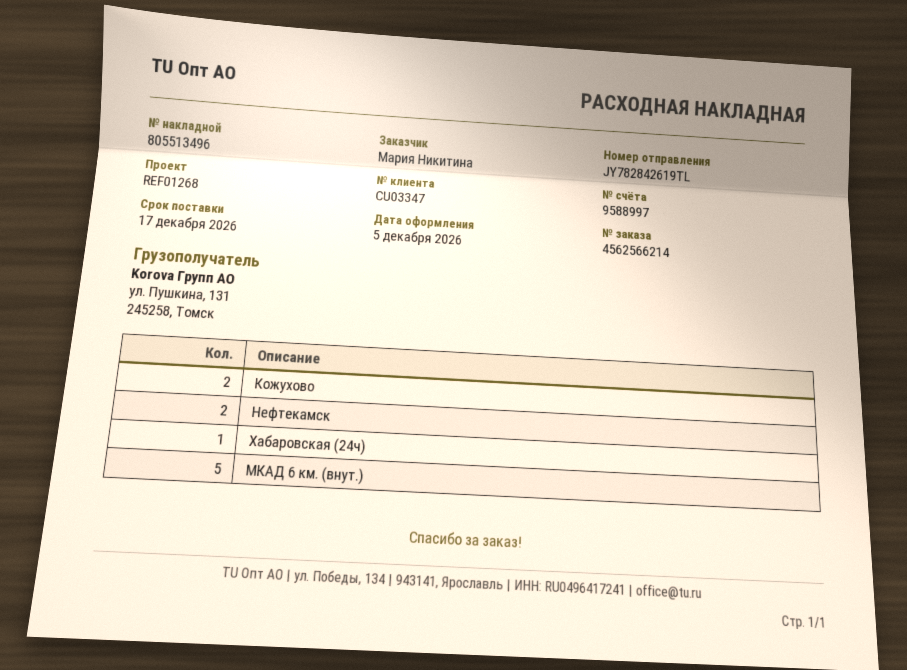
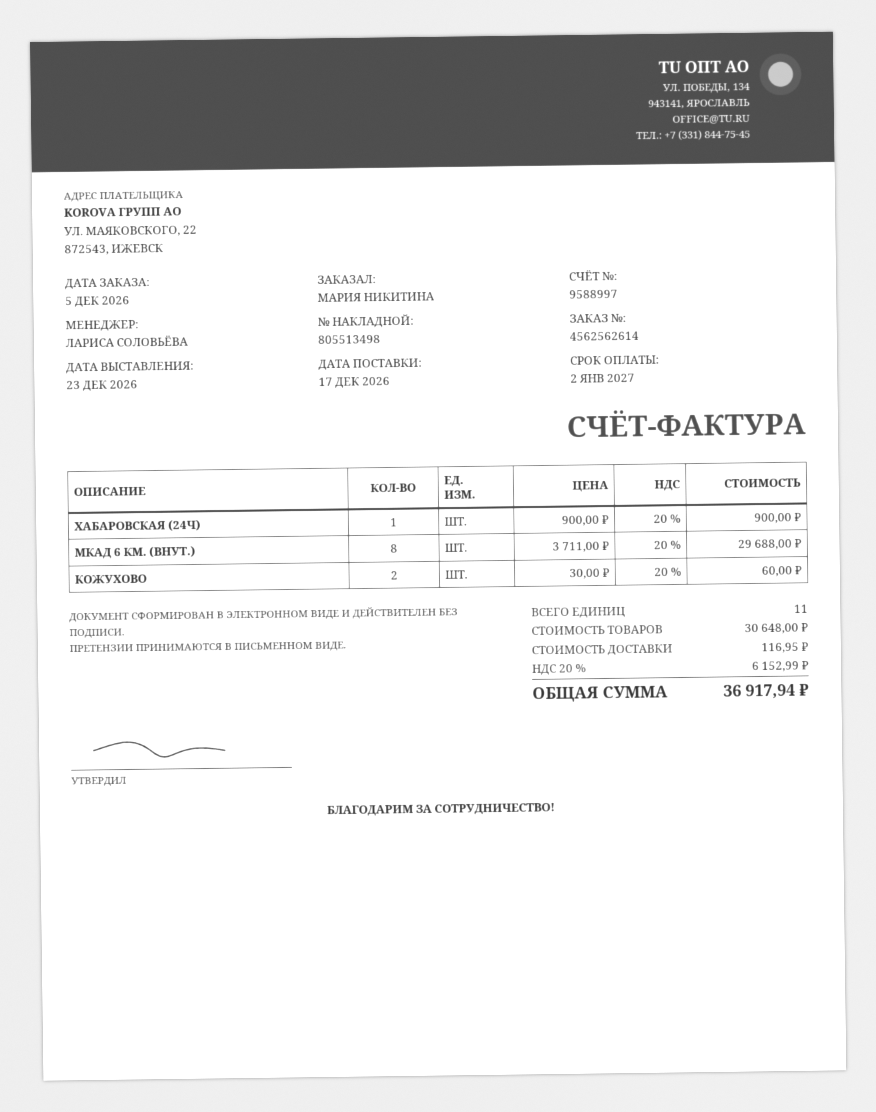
order number: 4562566214 -> 4562562614
delivery note number: 805513496 -> 805513498
Нефтекамск: 2 -> none
МКАД 6 км. (внут.): 5 -> 8

